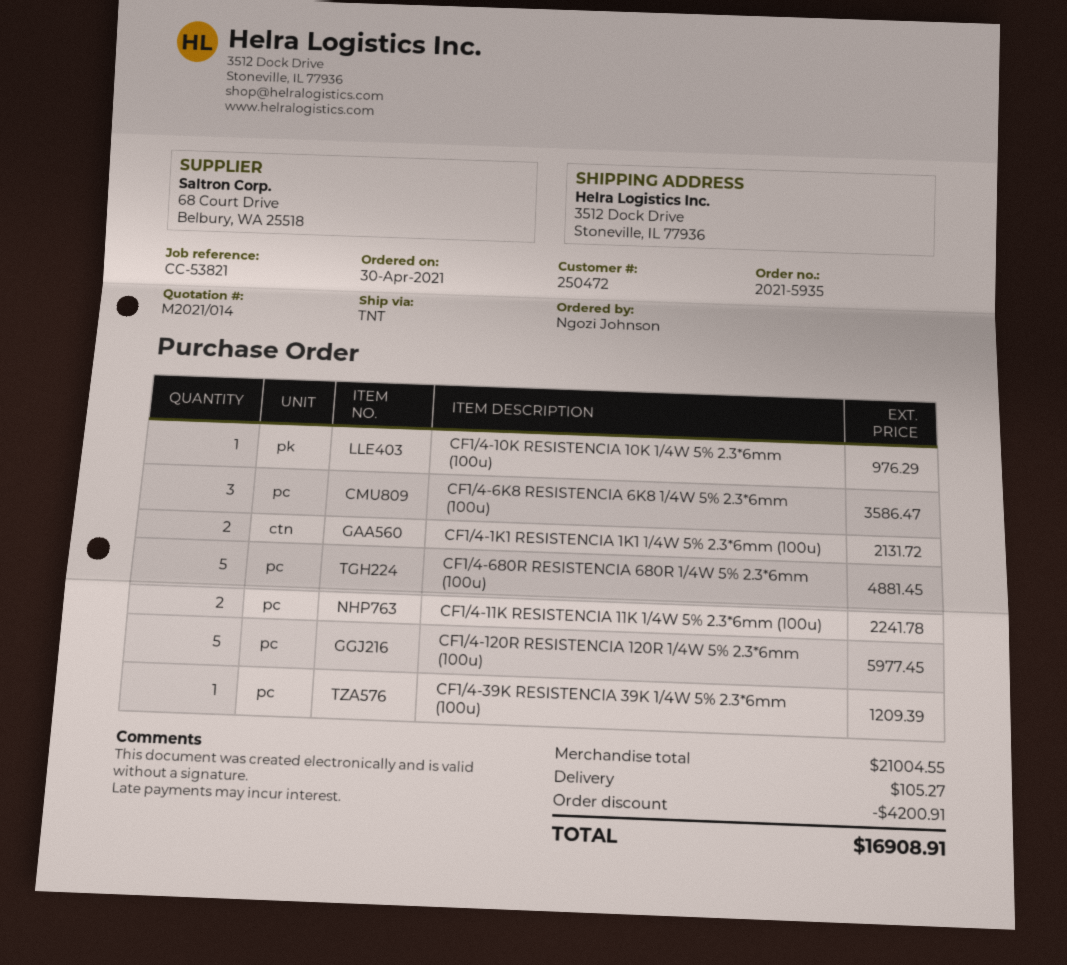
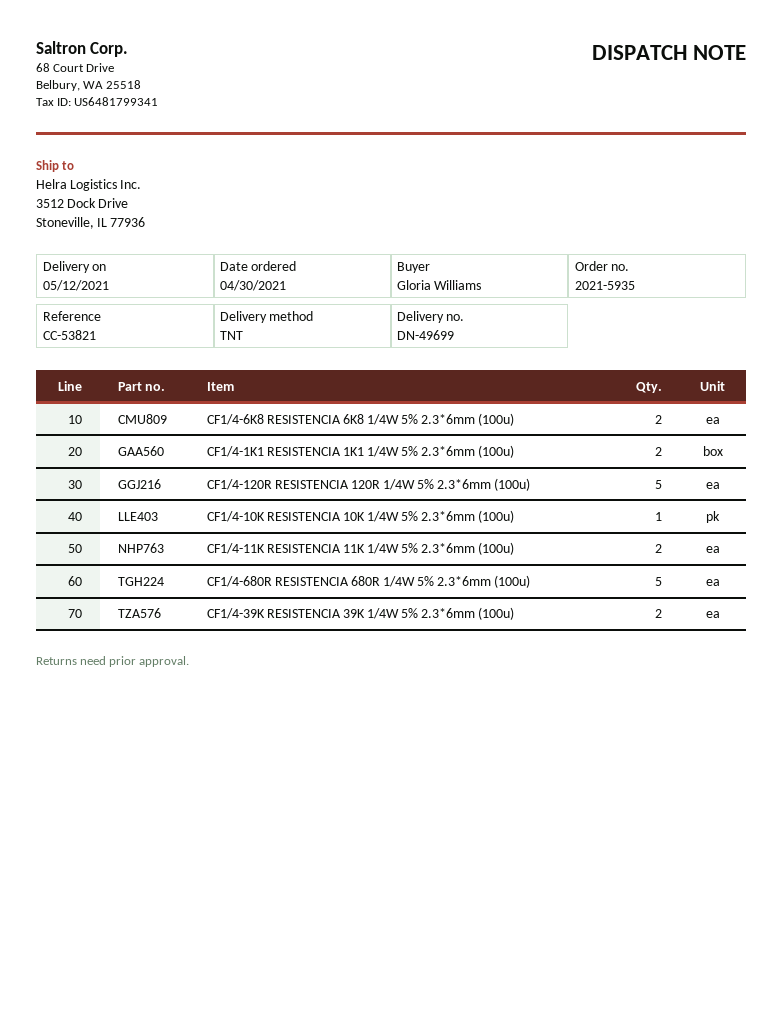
ordered by: Ngozi Johnson -> Gloria Williams
CF1/4-6K8 RESISTENCIA 6K8 1/4W 5% 2.3*6mm (100u): 3 -> 2
CF1/4-39K RESISTENCIA 39K 1/4W 5% 2.3*6mm (100u): 1 -> 2

